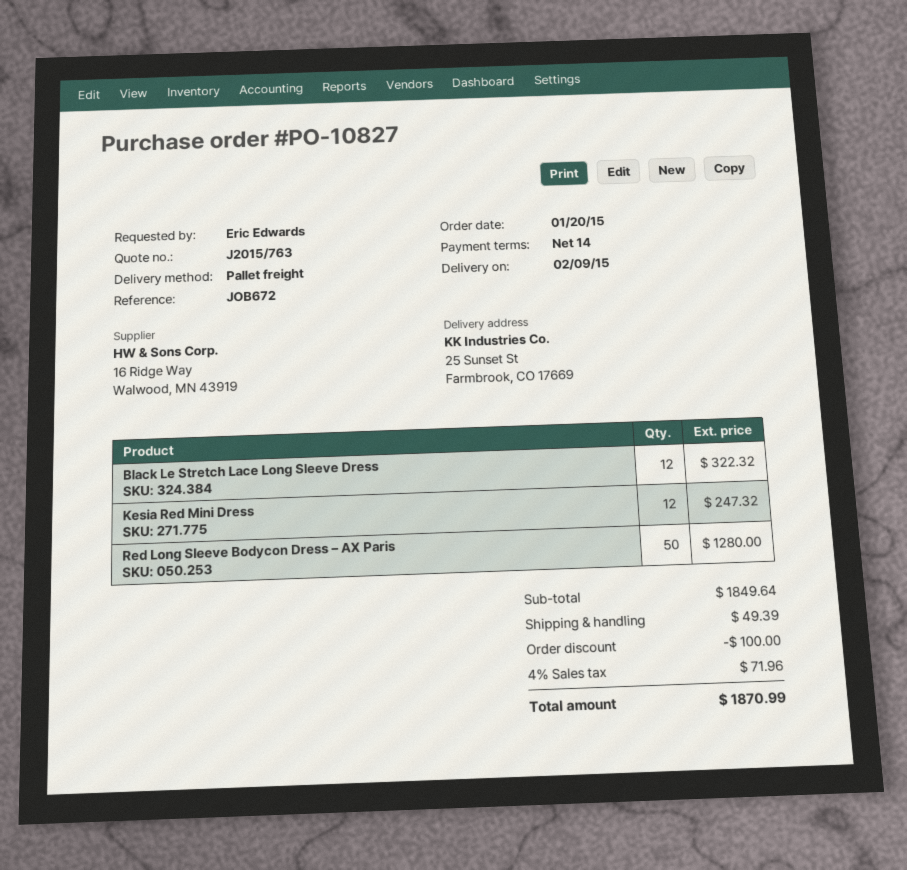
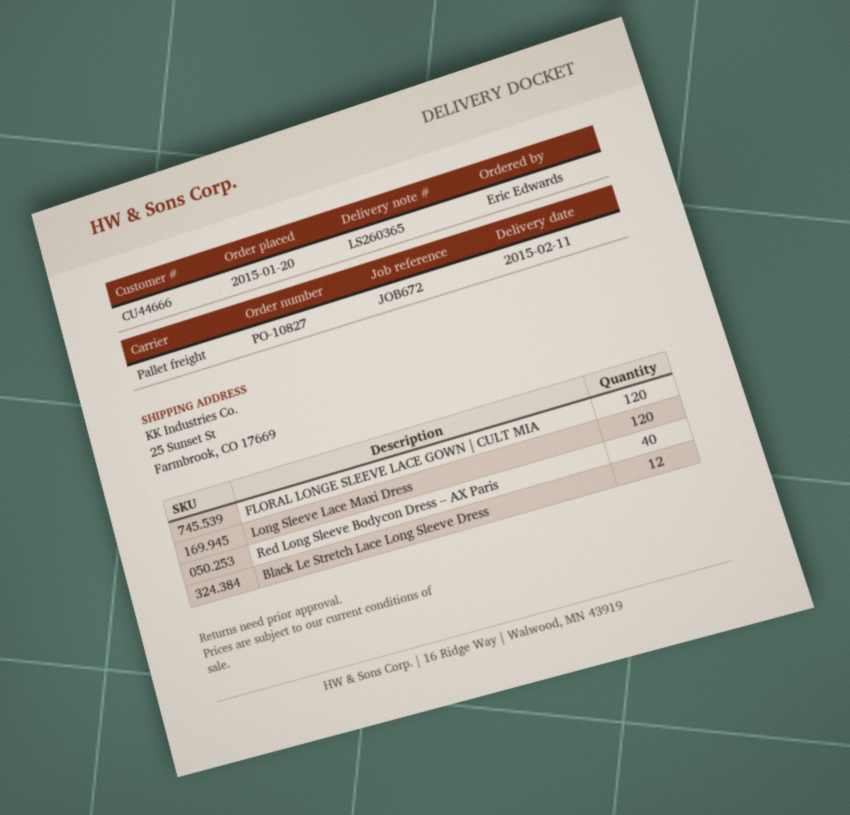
delivery date: 2015-02-09 -> 2015-02-11
Kesia Red Mini Dress: 12 -> none
Red Long Sleeve Bodycon Dress – AX Paris: 50 -> 40
FLORAL LONGE SLEEVE LACE GOWN | CULT MIA: none -> 120
Long Sleeve Lace Maxi Dress: none -> 120

